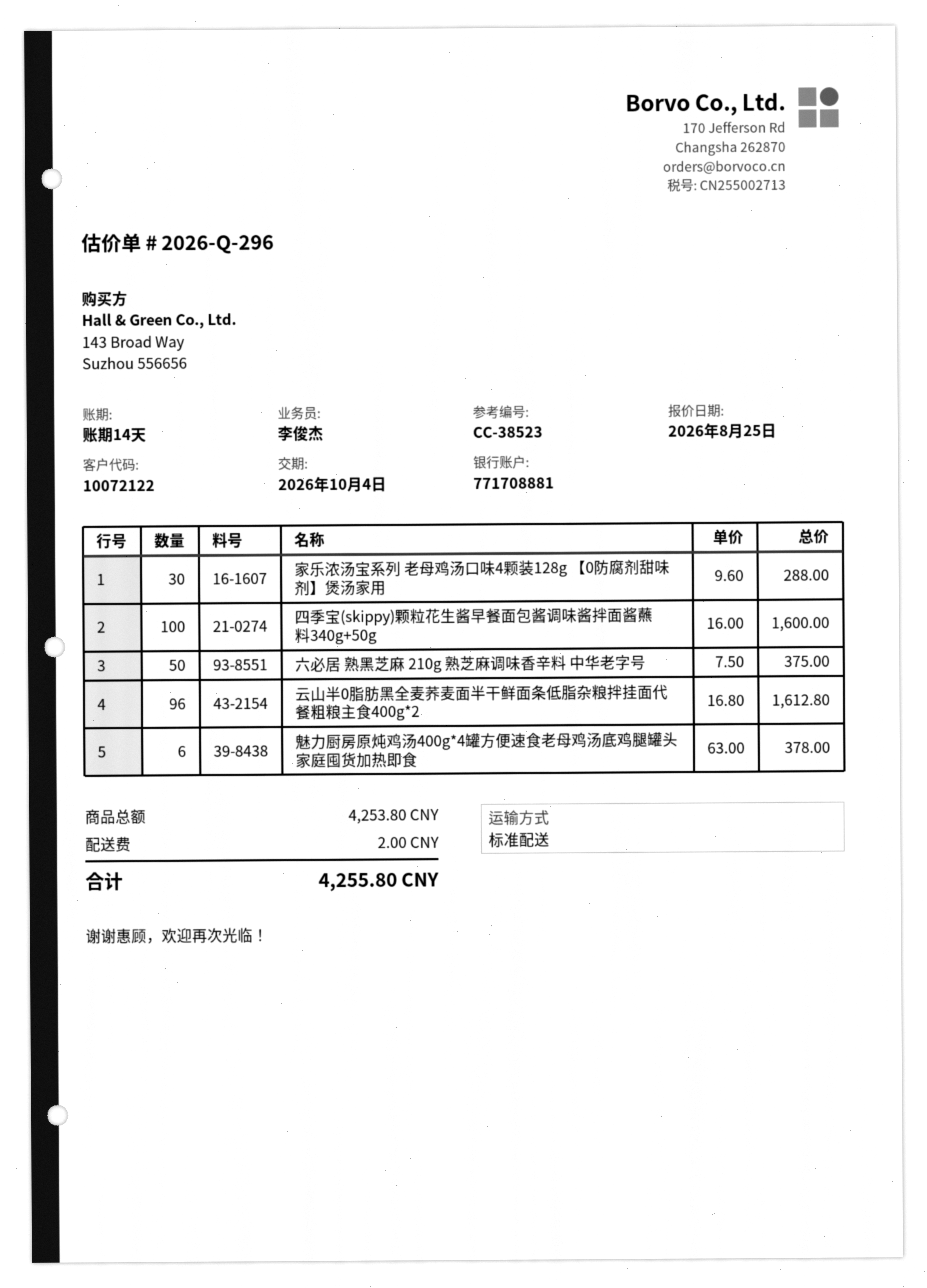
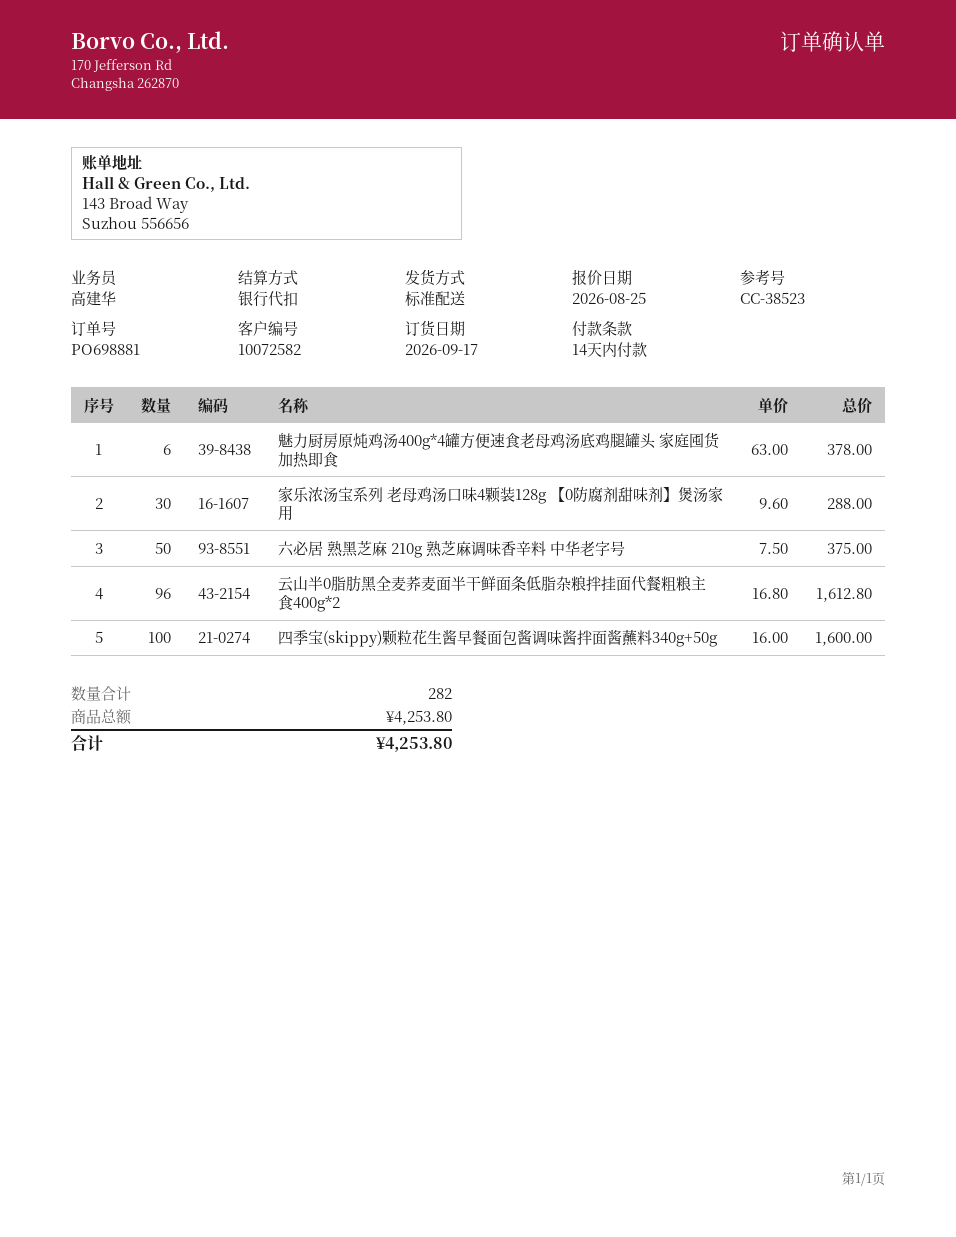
customer number: 10072122 -> 10072582
sales rep: 李俊杰 -> 高建华
shipping: 2.00 -> none
total: 4255.80 -> 4253.80

